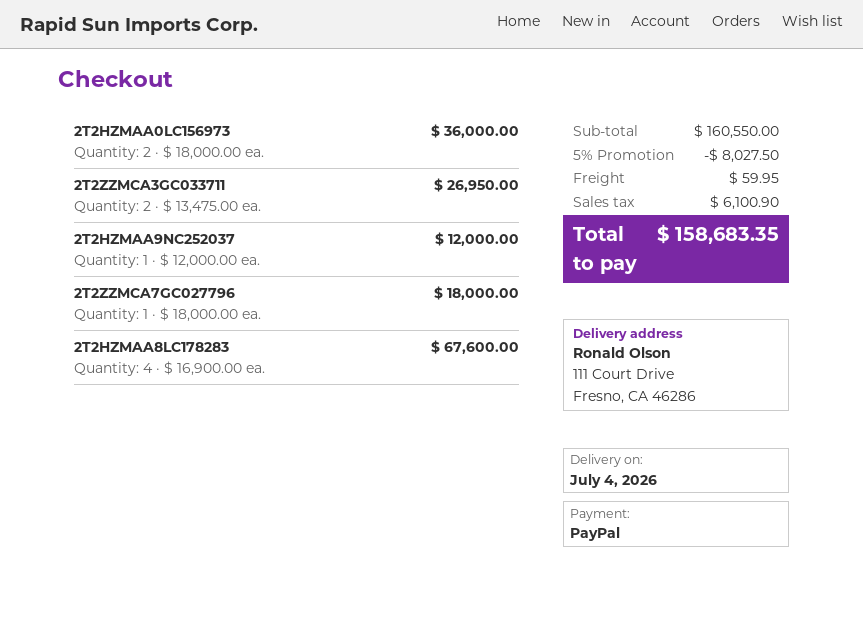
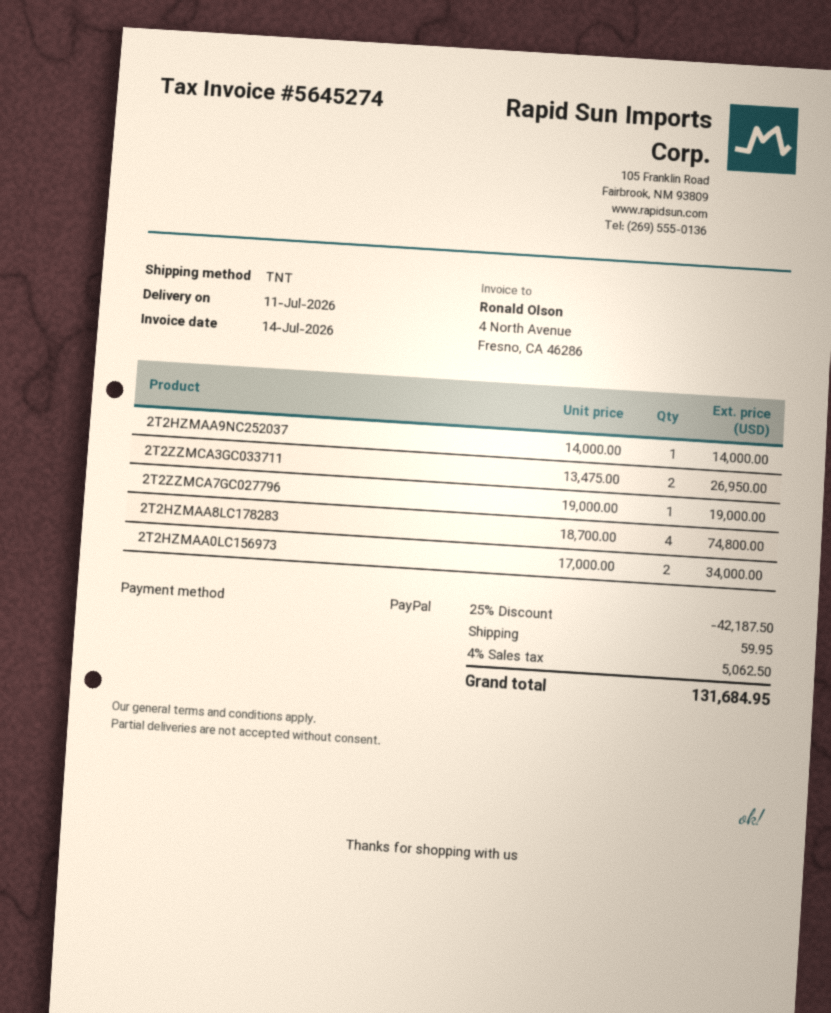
delivery date: 2026-07-04 -> 2026-07-11
2T2HZMAA0LC156973: 2 x 18000.00 = 36000.00 -> 2 x 17000.00 = 34000.00
2T2HZMAA9NC252037: 1 x 12000.00 = 12000.00 -> 1 x 14000.00 = 14000.00
2T2ZZMCA7GC027796: 1 x 18000.00 = 18000.00 -> 1 x 19000.00 = 19000.00
2T2HZMAA8LC178283: 4 x 16900.00 = 67600.00 -> 4 x 18700.00 = 74800.00
discount: 5% = 8027.50 -> 25% = 42187.50
tax: 6100.90 -> 5062.50
total: 158683.35 -> 131684.95

